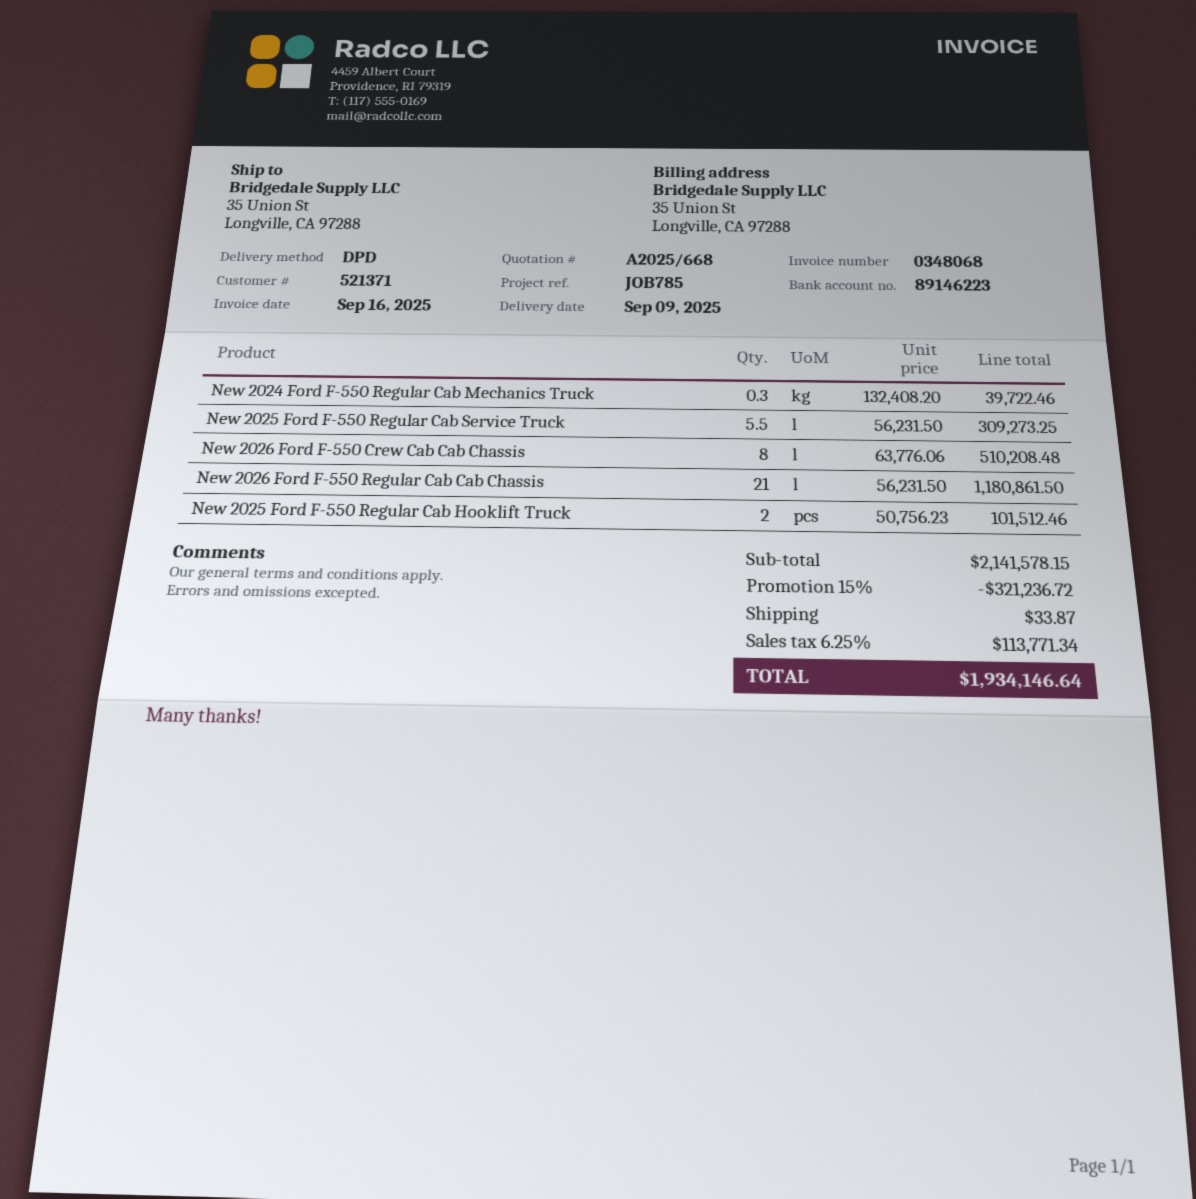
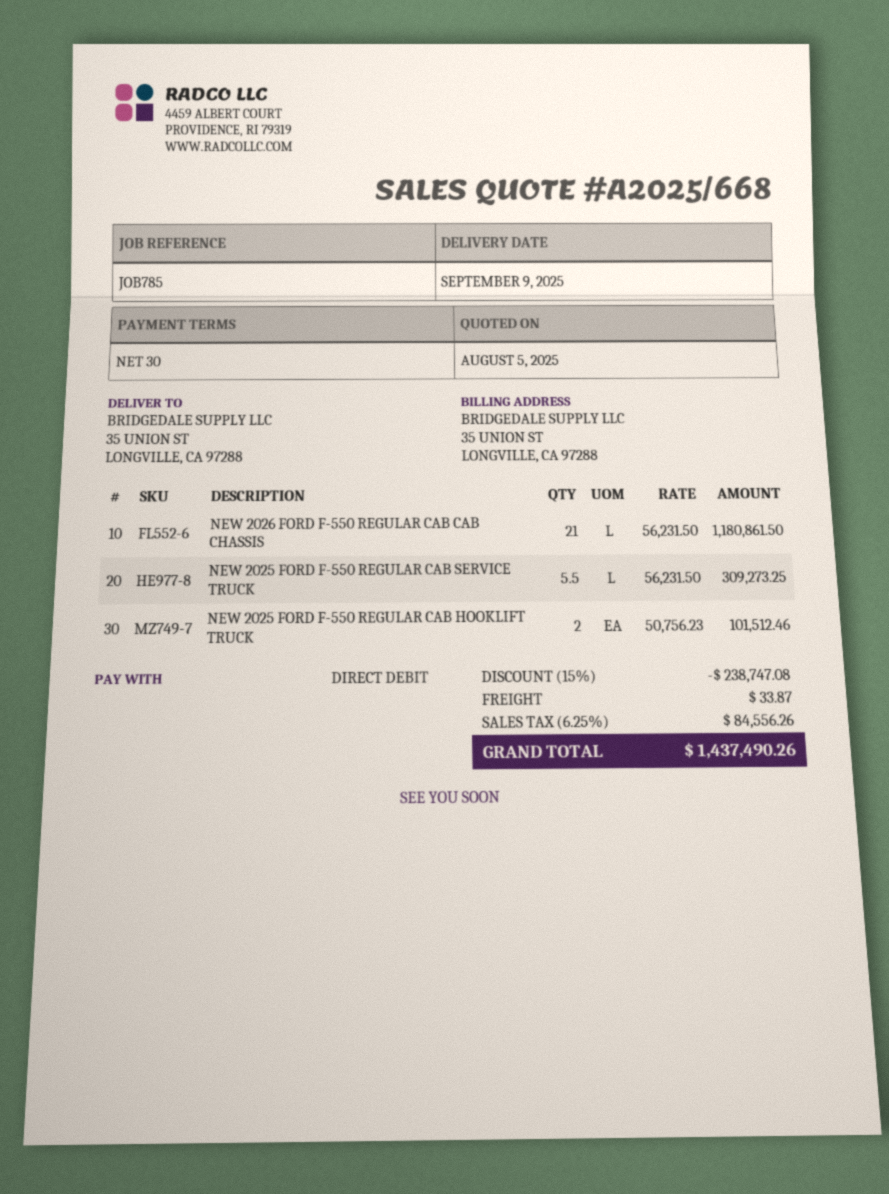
New 2024 Ford F-550 Regular Cab Mechanics Truck: 0.3 x 132408.20 = 39722.46 -> none
New 2026 Ford F-550 Crew Cab Cab Chassis: 8 x 63776.06 = 510208.48 -> none
discount: 15% = 321236.72 -> 15% = 238747.08
tax: 6.25% = 113771.34 -> 6.25% = 84556.26
total: 1934146.64 -> 1437490.26

